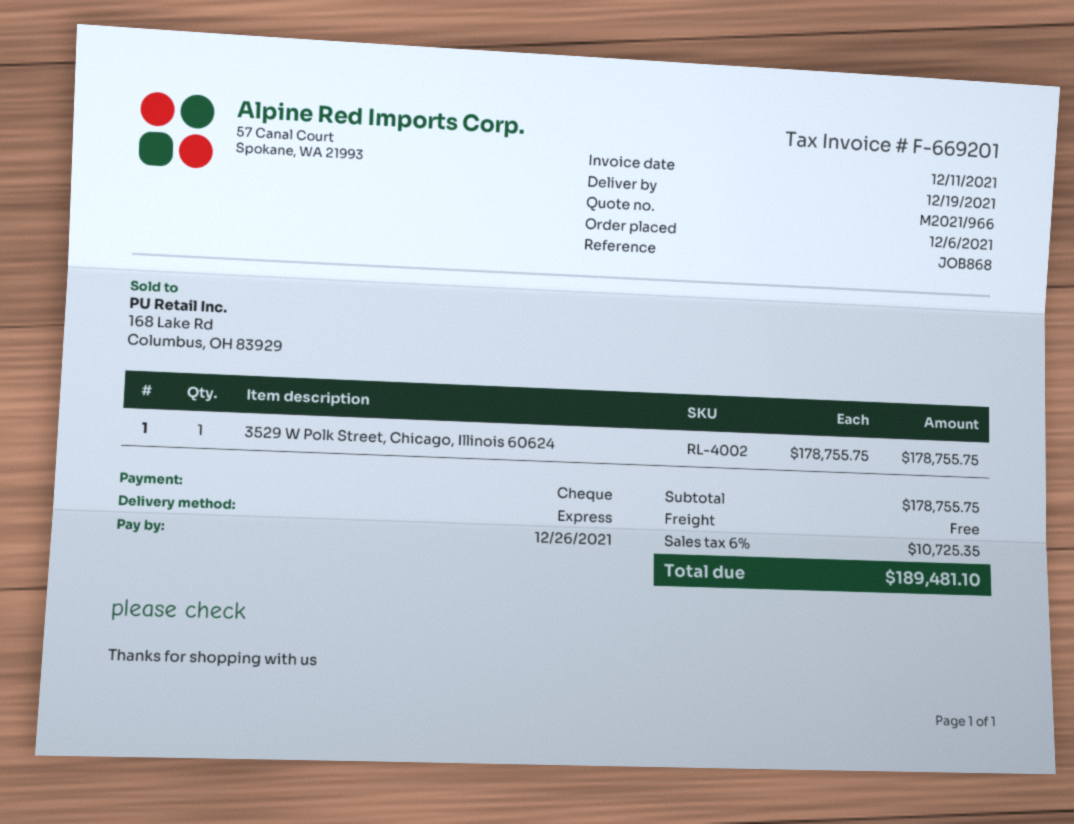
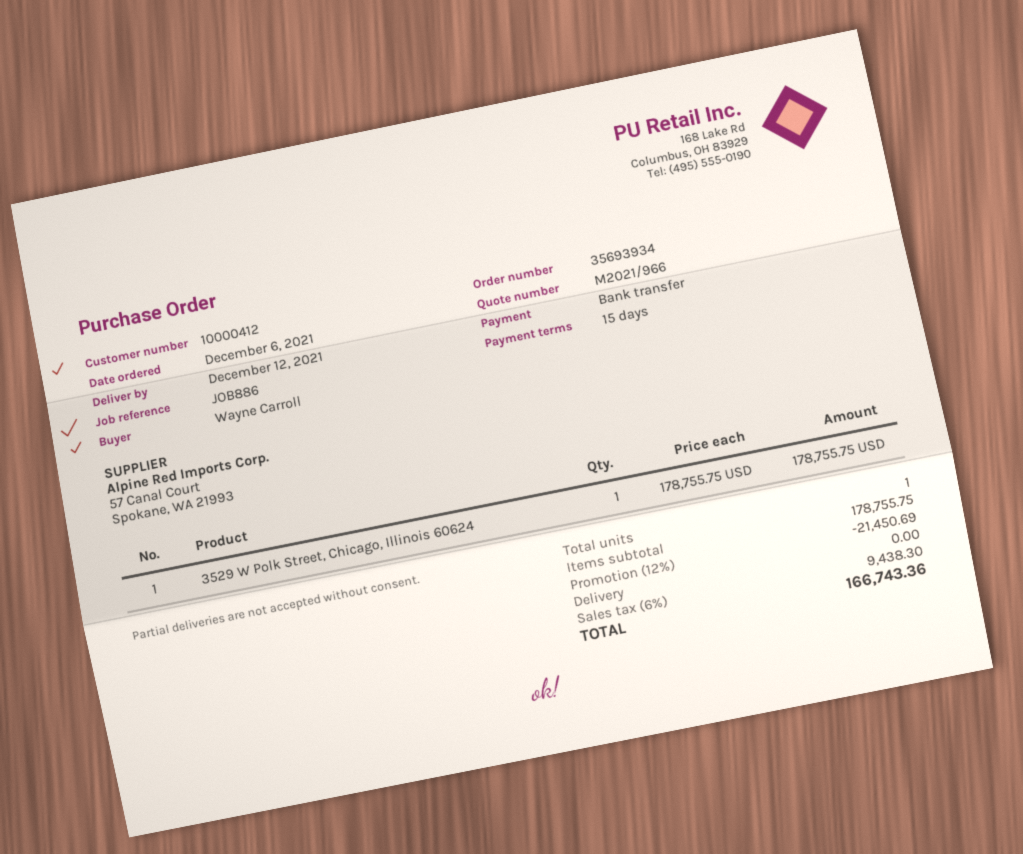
delivery date: 2021-12-19 -> 2021-12-12
reference: JOB868 -> JOB886
payment method: cheque -> bank transfer
discount: none -> 12% = 21450.69
tax: 6% = 10725.35 -> 6% = 9438.30
total: 189481.10 -> 166743.36

